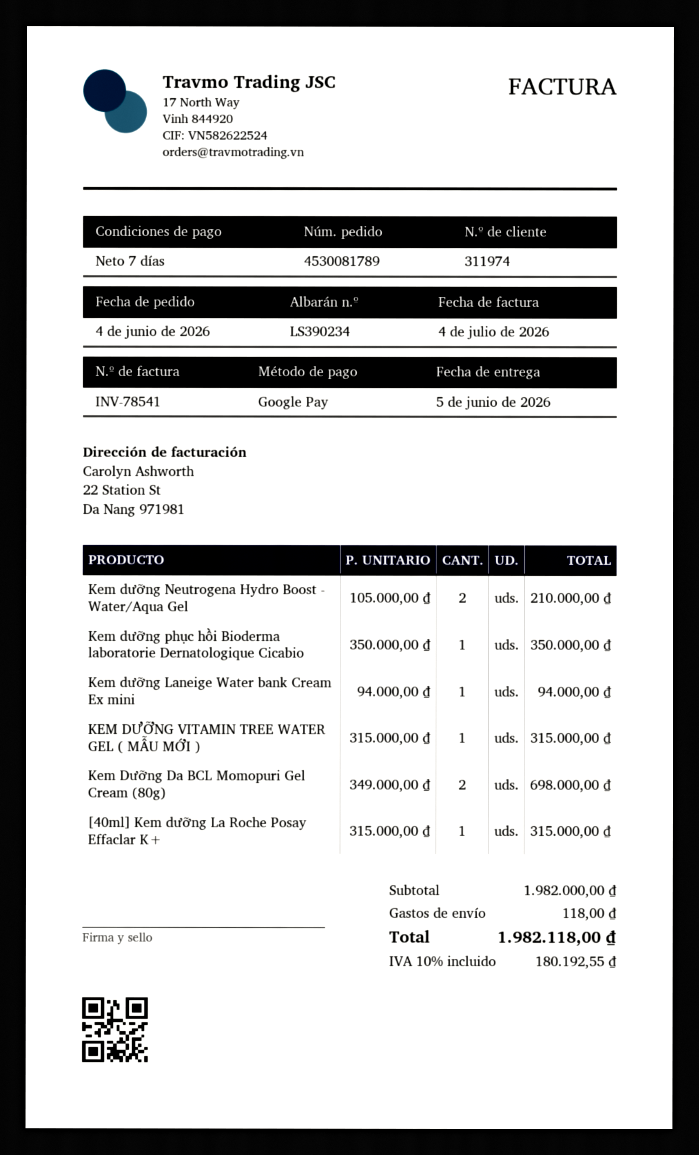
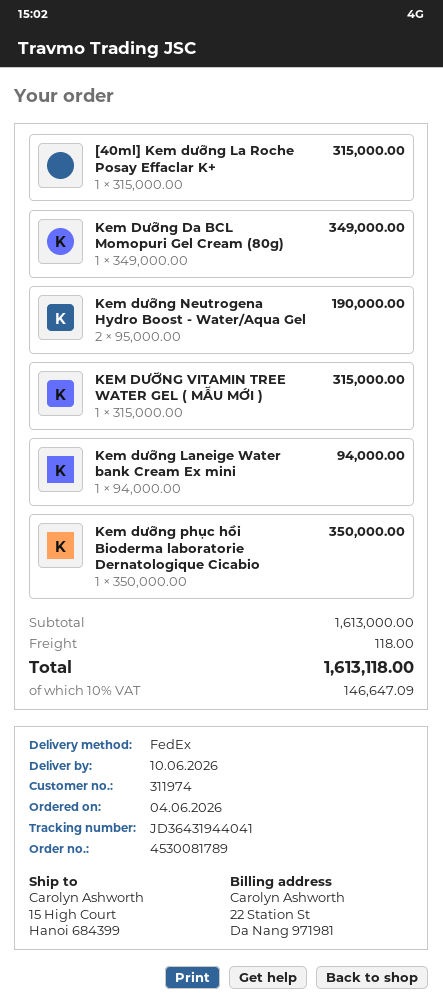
delivery date: 2026-06-05 -> 2026-06-10
Kem dưỡng Neutrogena Hydro Boost - Water/Aqua Gel: 2 x 105000.00 = 210000.00 -> 2 x 95000.00 = 190000.00
Kem Dưỡng Da BCL Momopuri Gel Cream (80g): 2 x 349000.00 = 698000.00 -> 1 x 349000.00 = 349000.00
subtotal: 1982000.00 -> 1613000.00
tax: 10% = 180192.55 -> 10% = 146647.09
total: 1982118.00 -> 1613118.00

